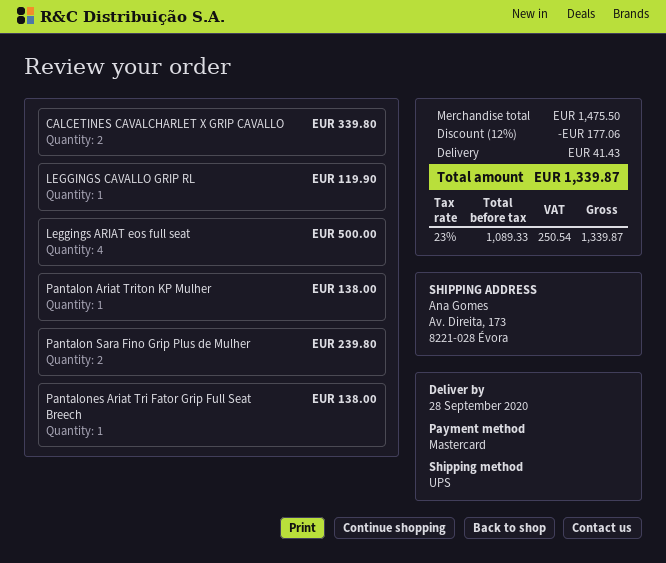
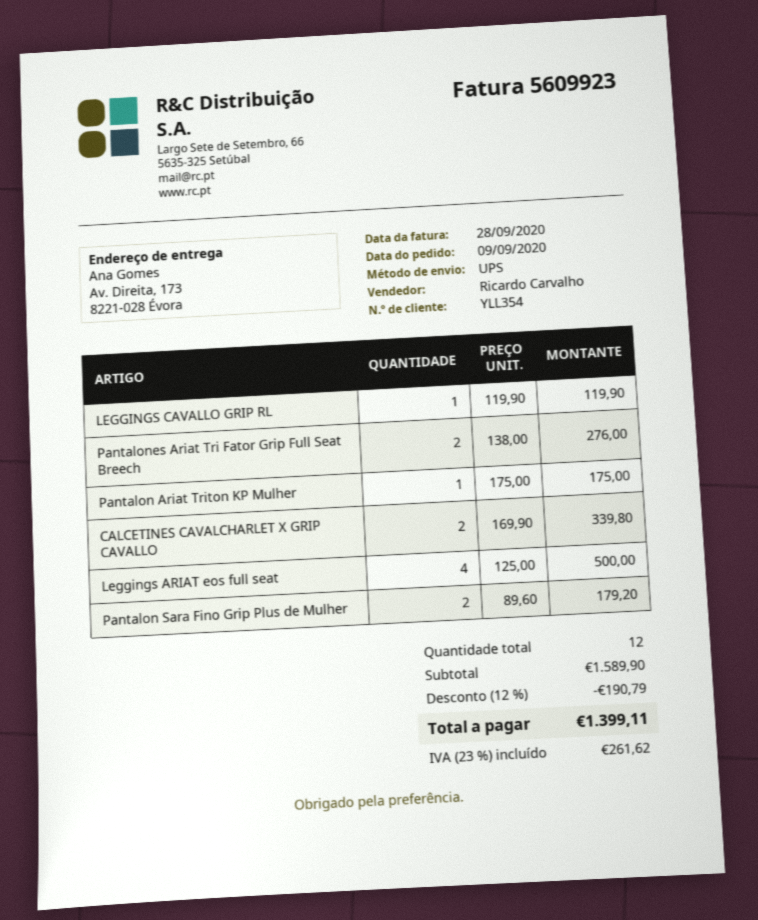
Pantalon Ariat Triton KP Mulher: 1 for 138.00 -> 1 for 175.00
Pantalon Sara Fino Grip Plus de Mulher: 2 for 239.80 -> 2 for 179.20
Pantalones Ariat Tri Fator Grip Full Seat Breech: 1 for 138.00 -> 2 for 276.00
subtotal: 1475.50 -> 1589.90
discount: 12% = 177.06 -> 12% = 190.79
shipping: 41.43 -> none
tax: 23% = 250.54 -> 23% = 261.62
total: 1339.87 -> 1399.11

